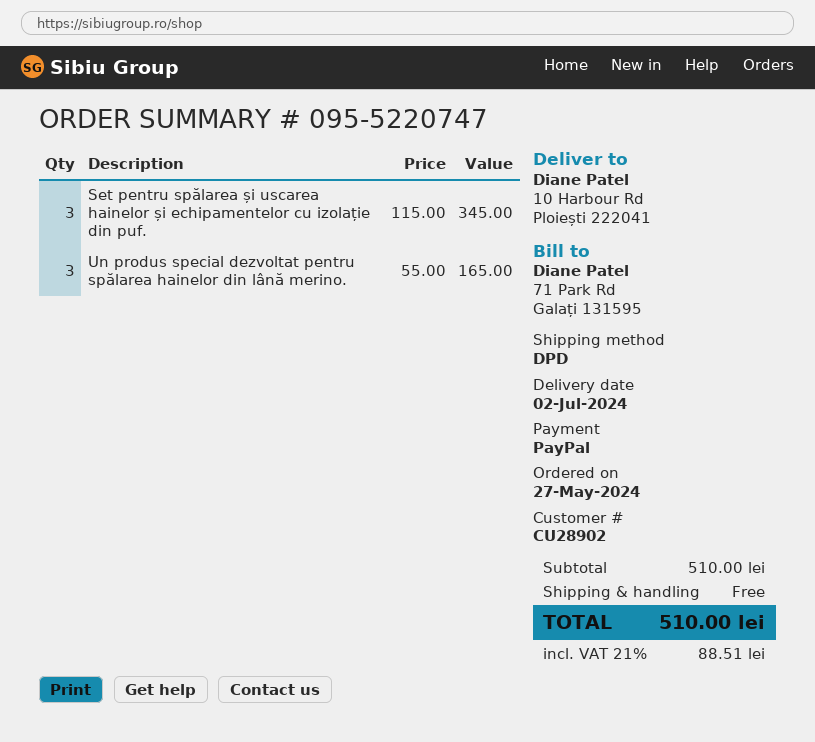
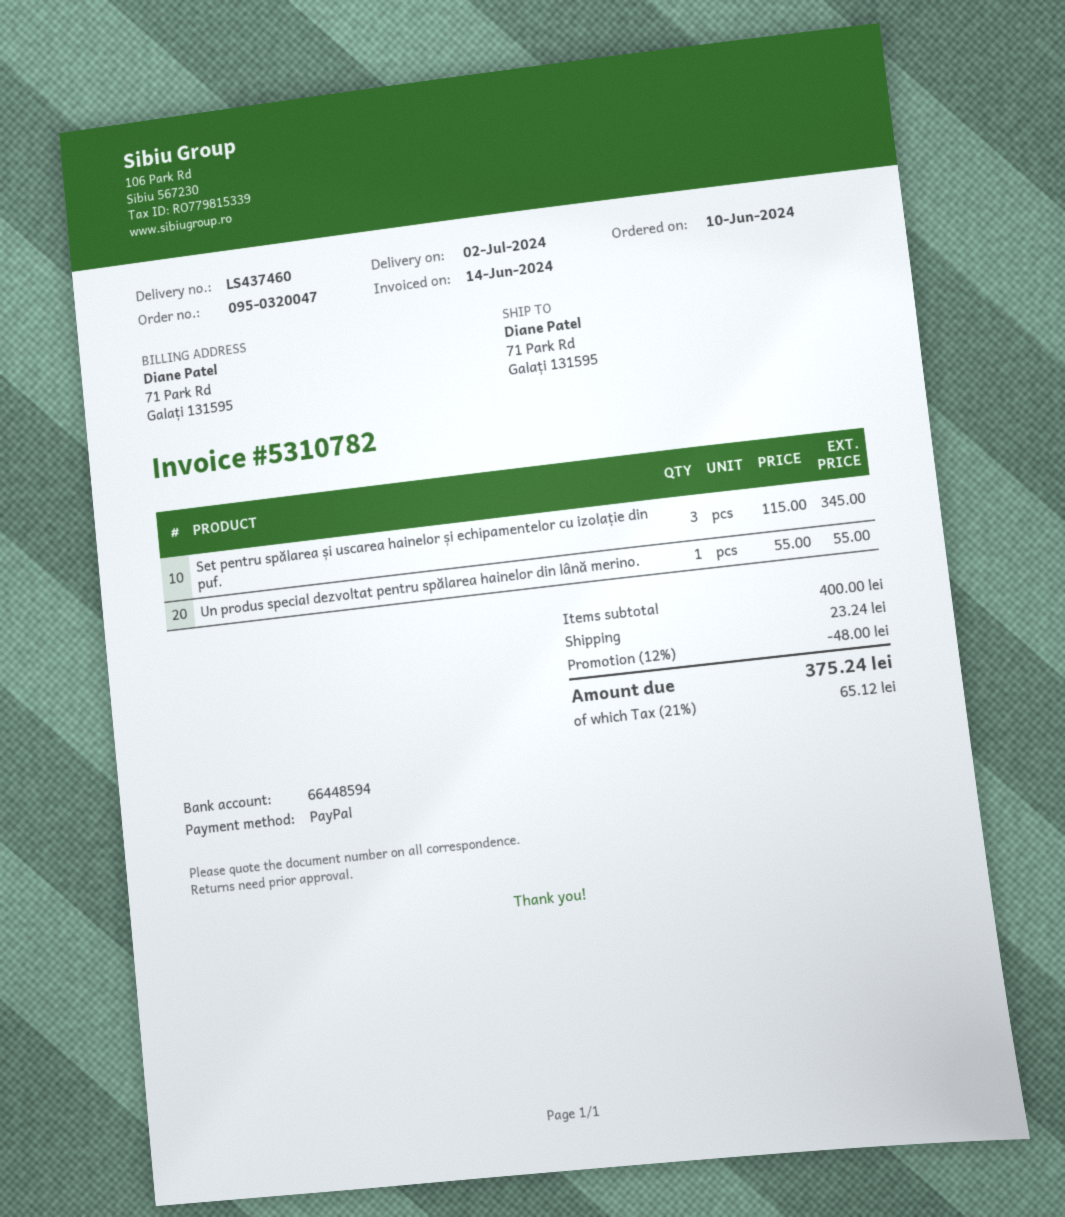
order number: 095-5220747 -> 095-0320047
order date: 2024-05-27 -> 2024-06-10
ship to: 10 Harbour Rd, Ploiești 222041 -> 71 Park Rd, Galați 131595
Un produs special dezvoltat pentru spălarea hainelor din lână merino.: 3 x 55.00 = 165.00 -> 1 x 55.00 = 55.00
subtotal: 510.00 -> 400.00
discount: none -> 12% = 48.00
shipping: 0.00 -> 23.24
tax: 21% = 88.51 -> 21% = 65.12
total: 510.00 -> 375.24

